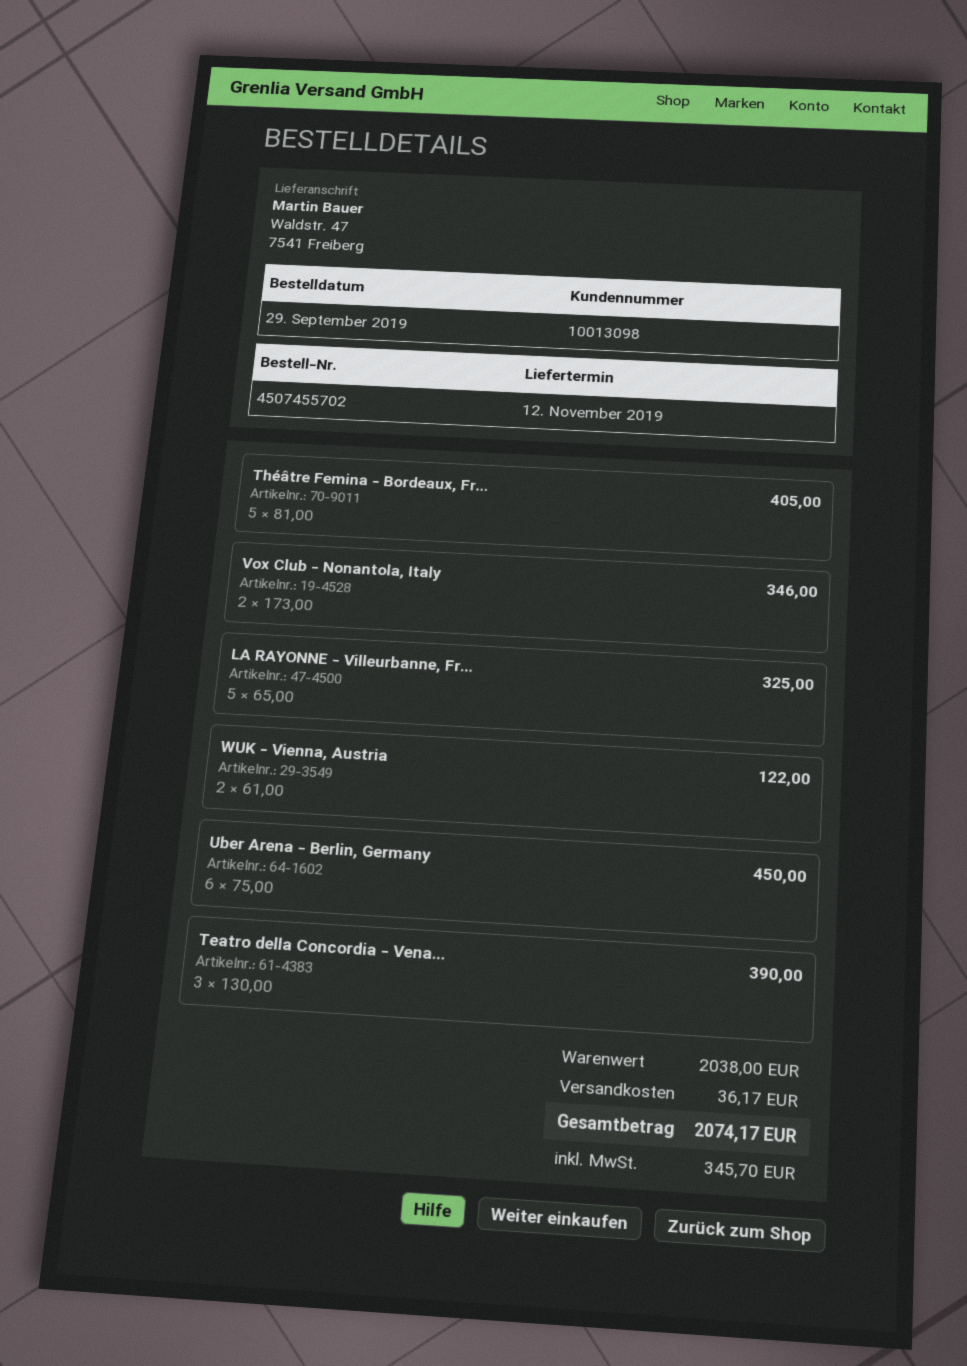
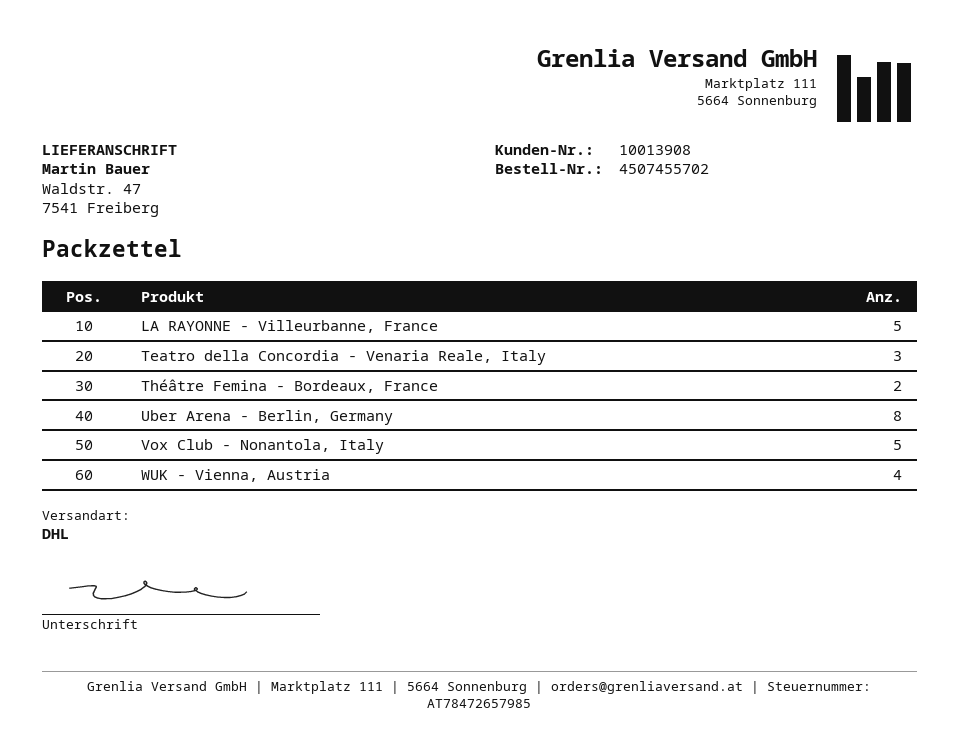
customer number: 10013098 -> 10013908
Théâtre Femina - Bordeaux, Fr...: 5 -> 2
Vox Club - Nonantola, Italy: 2 -> 5
WUK - Vienna, Austria: 2 -> 4
Uber Arena - Berlin, Germany: 6 -> 8

